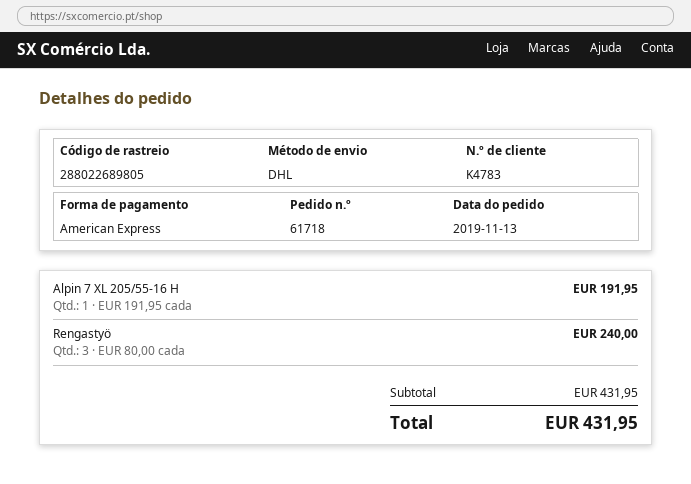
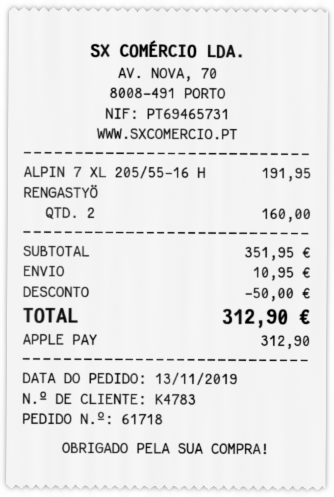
payment method: American Express -> Apple Pay
Rengastyö: 3 for 240.00 -> 2 for 160.00
subtotal: 431.95 -> 351.95
discount: none -> 50.00
shipping: none -> 10.95
total: 431.95 -> 312.90

